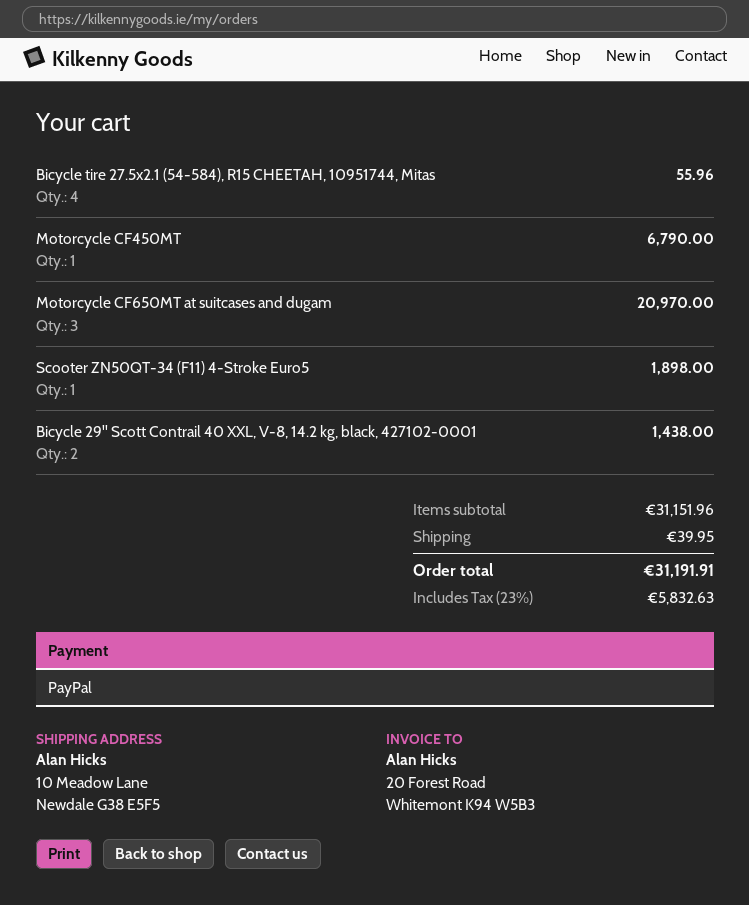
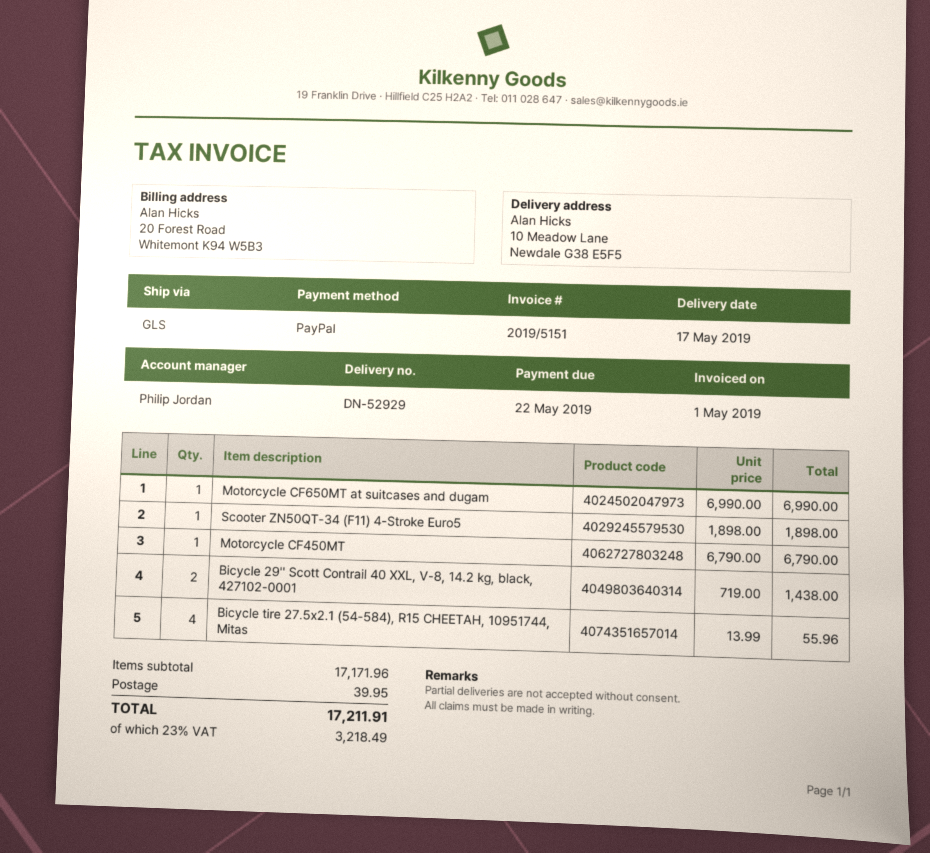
Motorcycle CF650MT at suitcases and dugam: 3 for 20970.00 -> 1 for 6990.00
subtotal: 31151.96 -> 17171.96
tax: 23% = 5832.63 -> 23% = 3218.49
total: 31191.91 -> 17211.91

